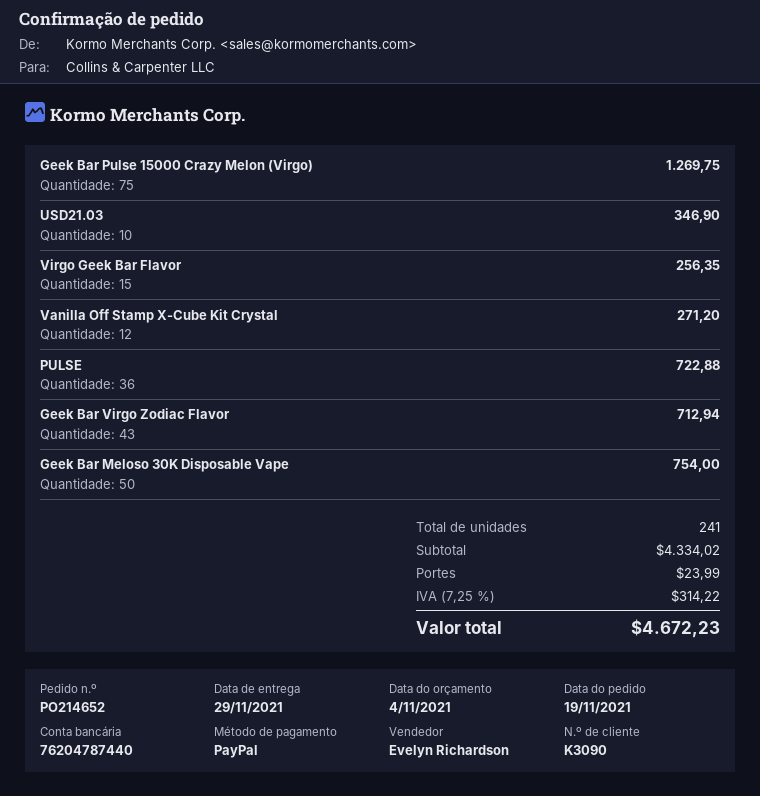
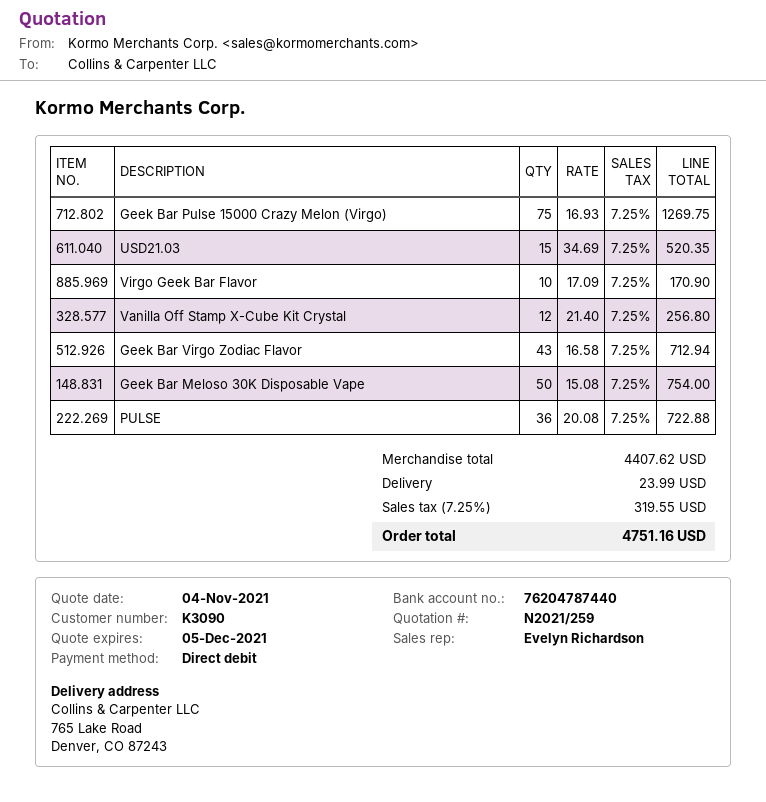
payment method: PayPal -> direct debit
USD21.03: 10 for 346.90 -> 15 for 520.35
Virgo Geek Bar Flavor: 15 for 256.35 -> 10 for 170.90
Vanilla Off Stamp X-Cube Kit Crystal: 12 for 271.20 -> 12 for 256.80
subtotal: 4334.02 -> 4407.62
tax: 7.25% = 314.22 -> 7.25% = 319.55
total: 4672.23 -> 4751.16

